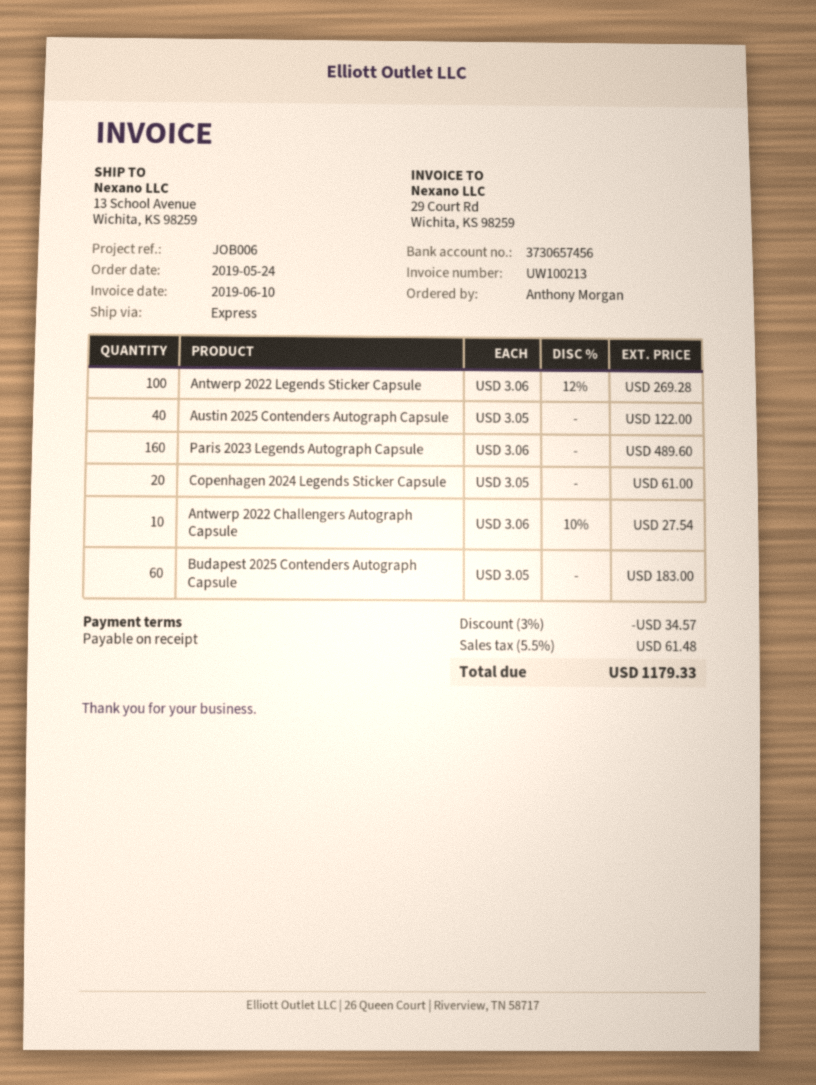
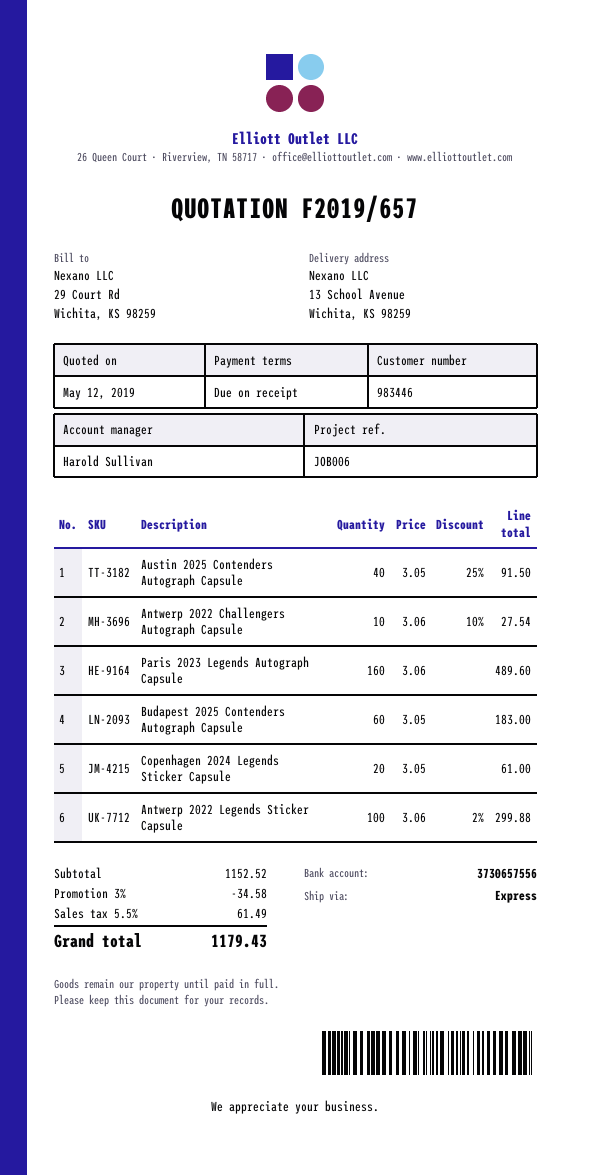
bank account: 3730657456 -> 3730657556
Antwerp 2022 Legends Sticker Capsule: 100 x 3.06 - 12% = 269.28 -> 100 x 3.06 - 2% = 299.88
Austin 2025 Contenders Autograph Capsule: 40 x 3.05 = 122.00 -> 40 x 3.05 - 25% = 91.50
discount: 3% = 34.57 -> 3% = 34.58
tax: 5.5% = 61.48 -> 5.5% = 61.49
total: 1179.33 -> 1179.43

